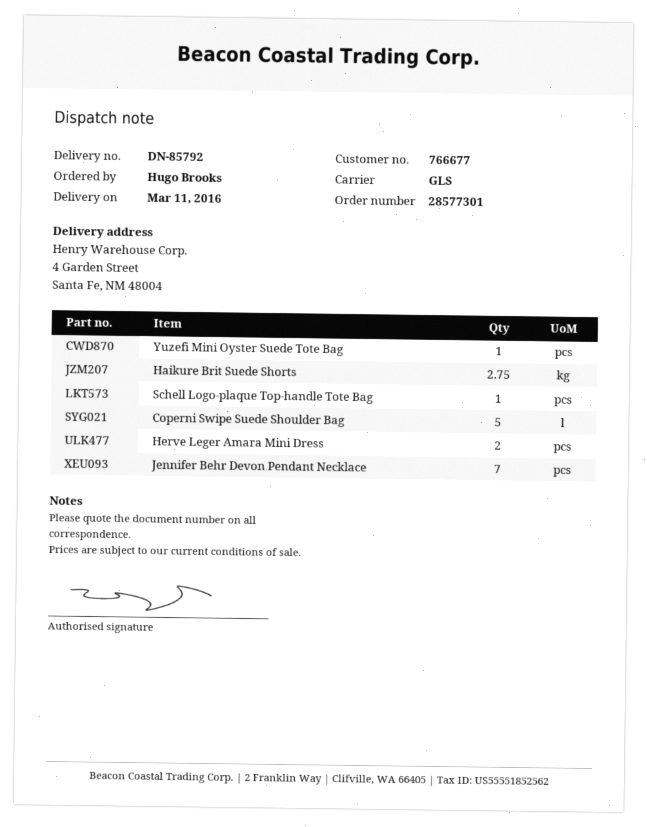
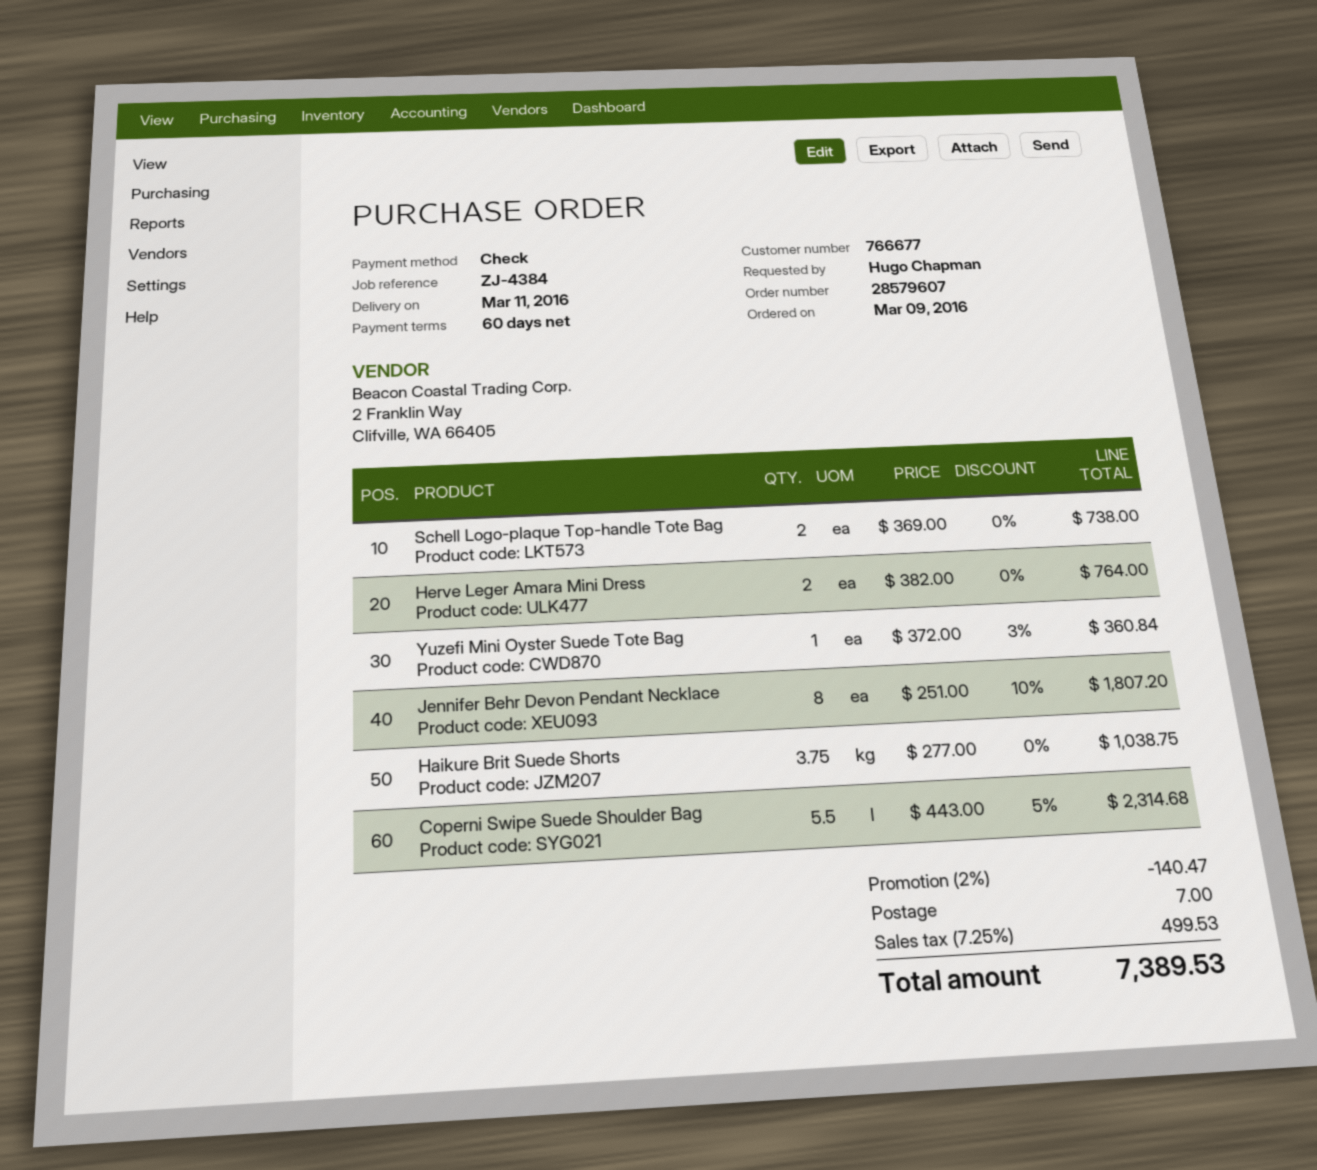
order number: 28577301 -> 28579607
ordered by: Hugo Brooks -> Hugo Chapman
Haikure Brit Suede Shorts: 2.75 -> 3.75
Schell Logo-plaque Top-handle Tote Bag: 1 -> 2
Coperni Swipe Suede Shoulder Bag: 5 -> 5.5
Jennifer Behr Devon Pendant Necklace: 7 -> 8

